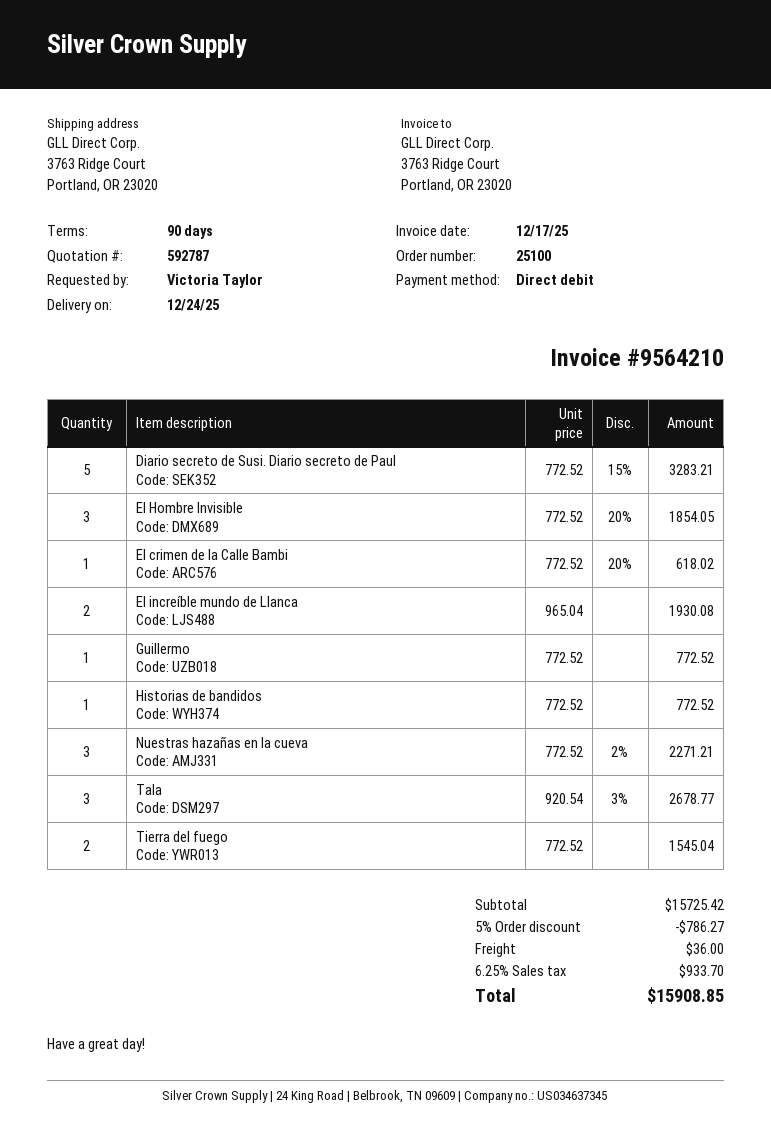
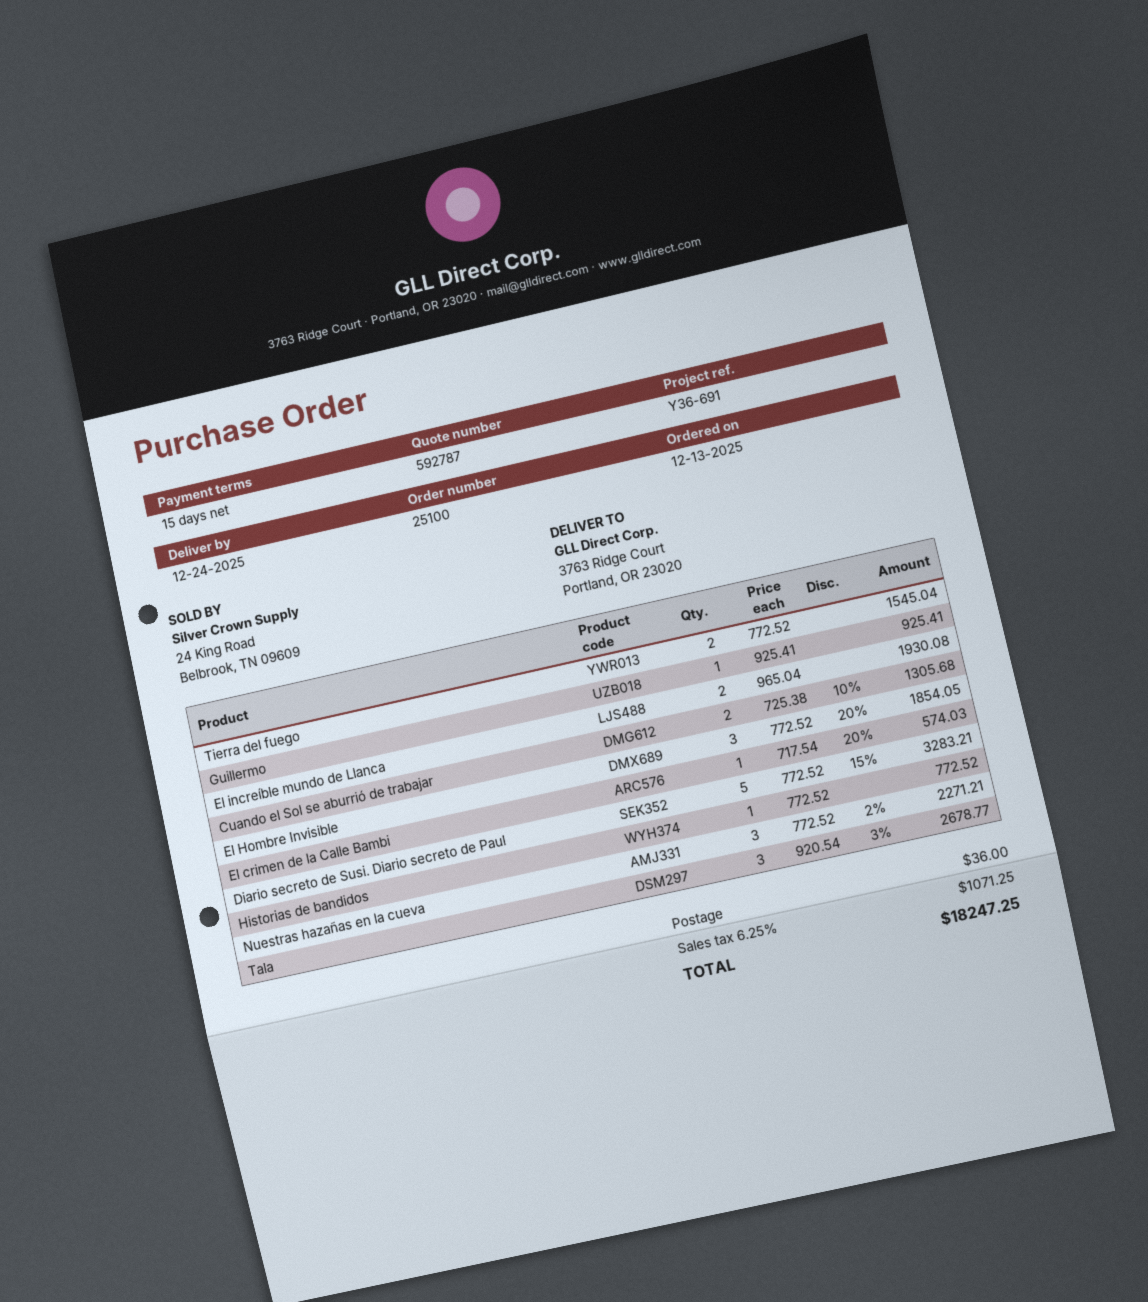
payment terms: 90 days -> 15 days
El crimen de la Calle Bambi: 1 x 772.52 - 20% = 618.02 -> 1 x 717.54 - 20% = 574.03
Guillermo: 1 x 772.52 = 772.52 -> 1 x 925.41 = 925.41
Cuando el Sol se aburrió de trabajar: none -> 2 x 725.38 - 10% = 1305.68
discount: 5% = 786.27 -> none
tax: 6.25% = 933.70 -> 6.25% = 1071.25
total: 15908.85 -> 18247.25

